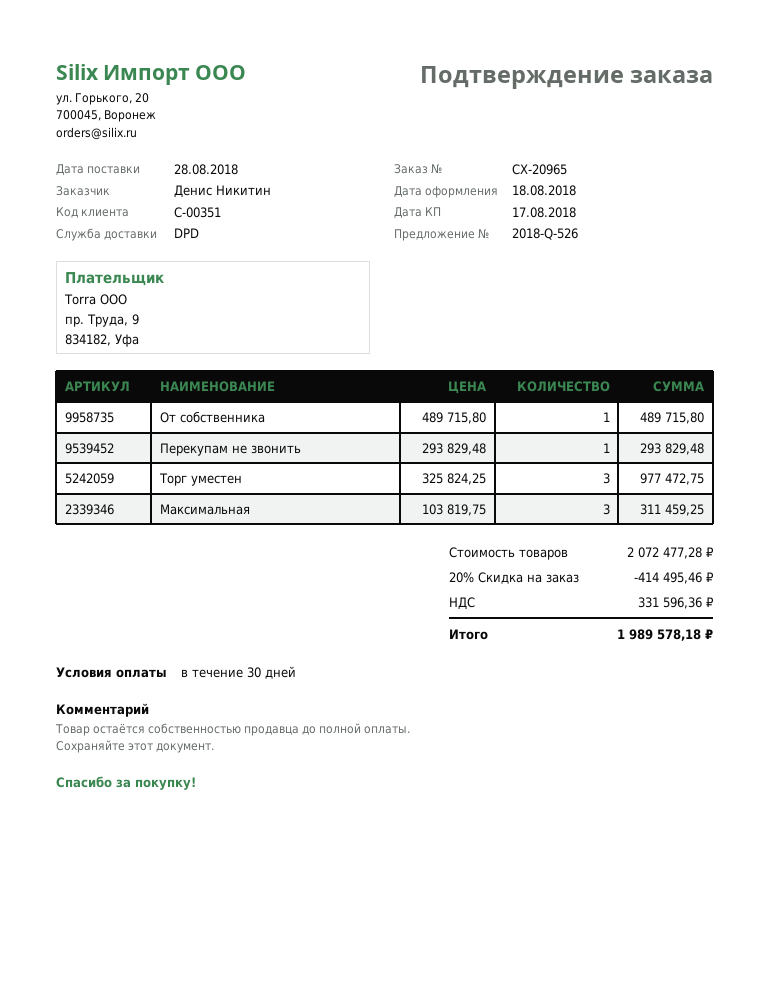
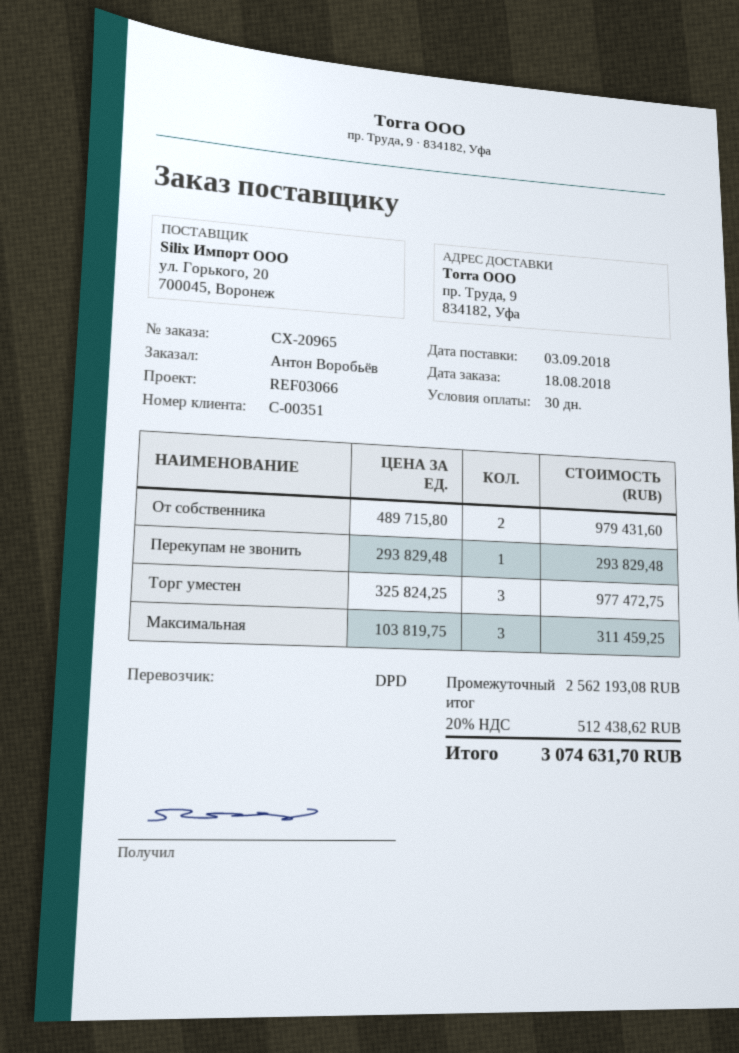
delivery date: 2018-08-28 -> 2018-09-03
ordered by: Денис Никитин -> Антон Воробьёв
От собственника: 1 x 489715.80 = 489715.80 -> 2 x 489715.80 = 979431.60
subtotal: 2072477.28 -> 2562193.08
discount: 20% = 414495.46 -> none
tax: 331596.36 -> 512438.62
total: 1989578.18 -> 3074631.70

